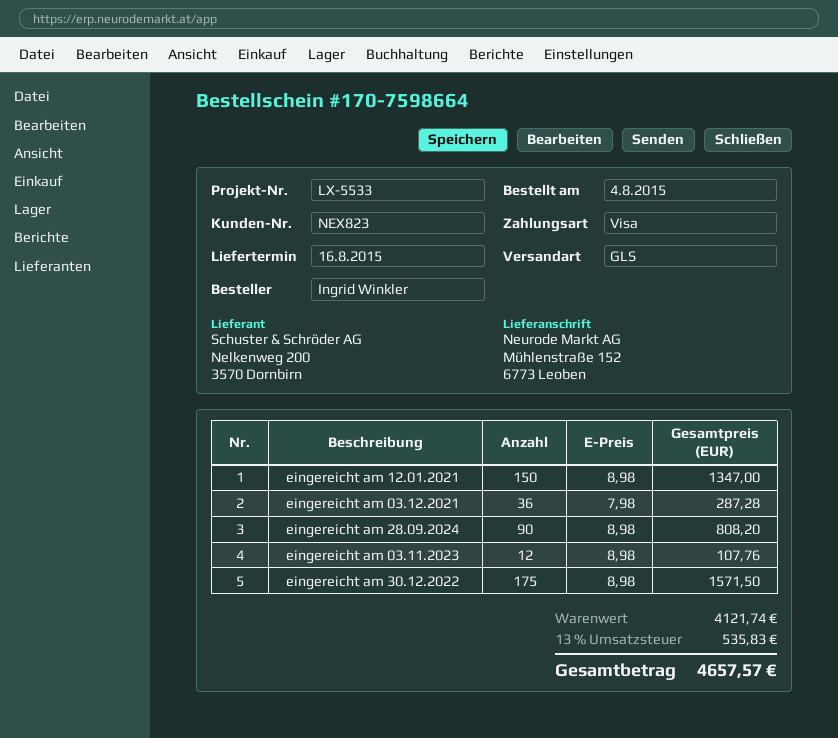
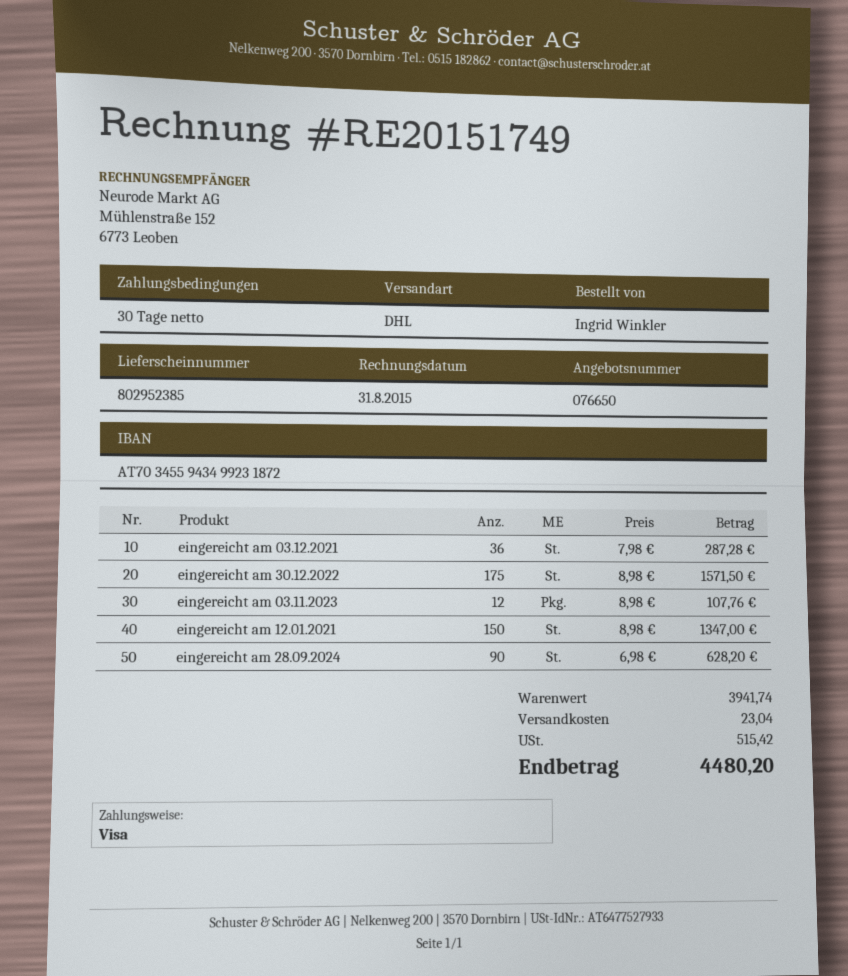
shipping method: GLS -> DHL
eingereicht am 28.09.2024: 90 x 8.98 = 808.20 -> 90 x 6.98 = 628.20
subtotal: 4121.74 -> 3941.74
shipping: none -> 23.04
tax: 535.83 -> 515.42
total: 4657.57 -> 4480.20

